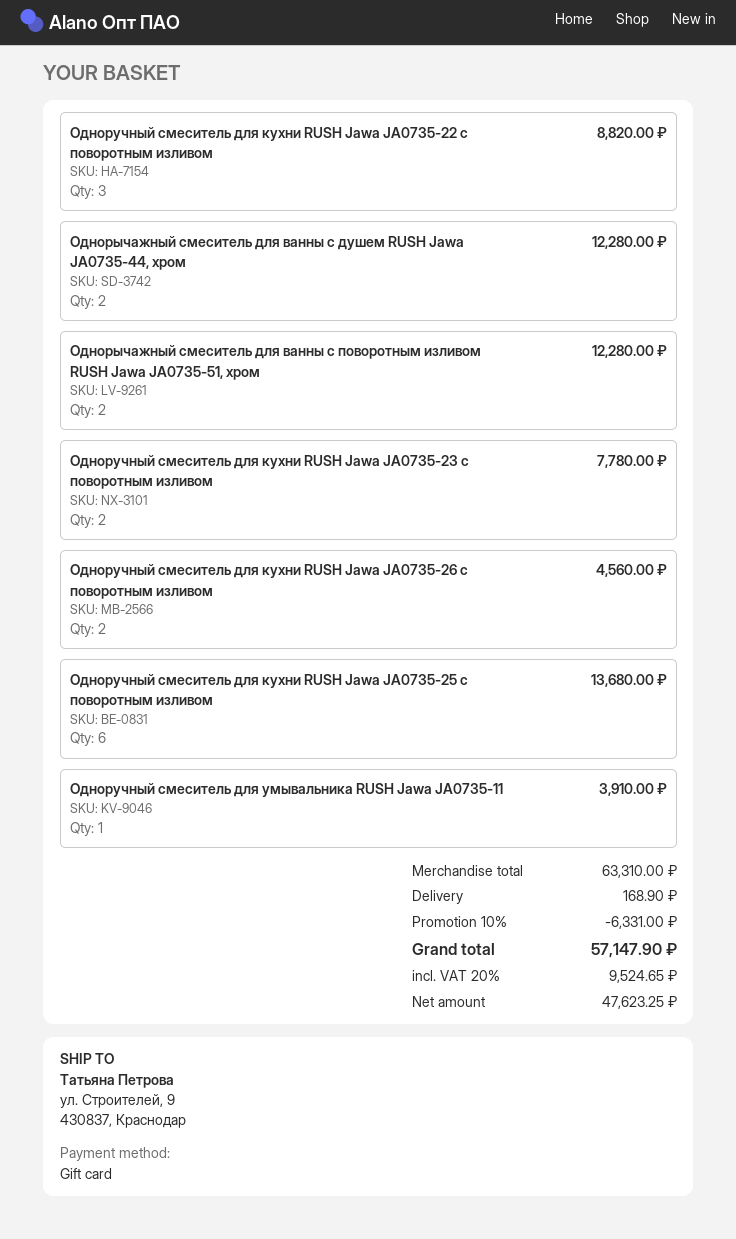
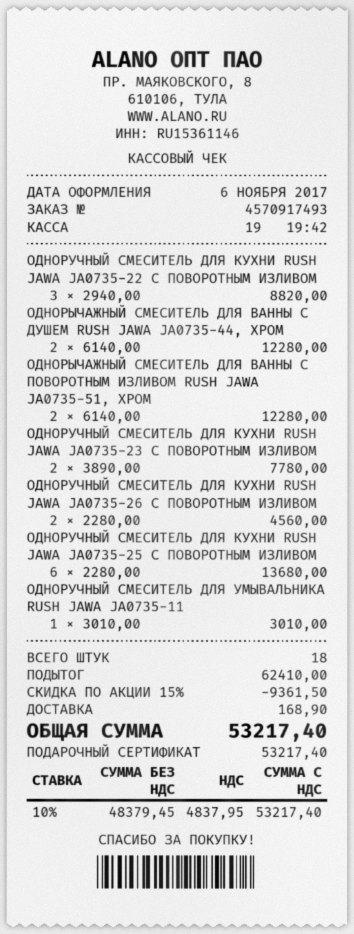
Одноручный смеситель для умывальника RUSH Jawa JA0735-11: 1 for 3910.00 -> 1 for 3010.00
subtotal: 63310.00 -> 62410.00
discount: 10% = 6331.00 -> 15% = 9361.50
net: 47623.25 -> 48379.45
tax: 20% = 9524.65 -> 10% = 4837.95
total: 57147.90 -> 53217.40

